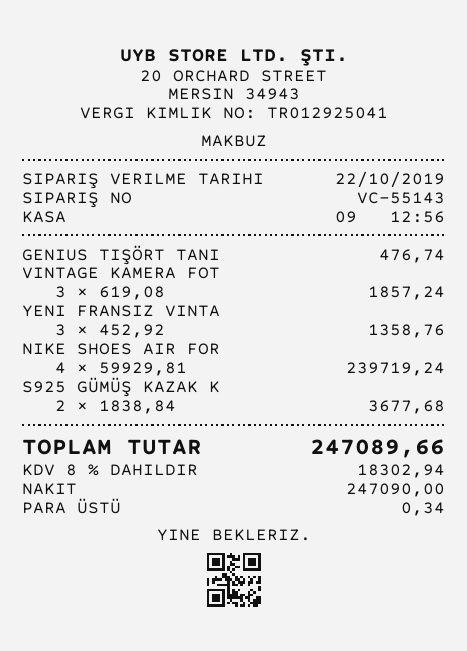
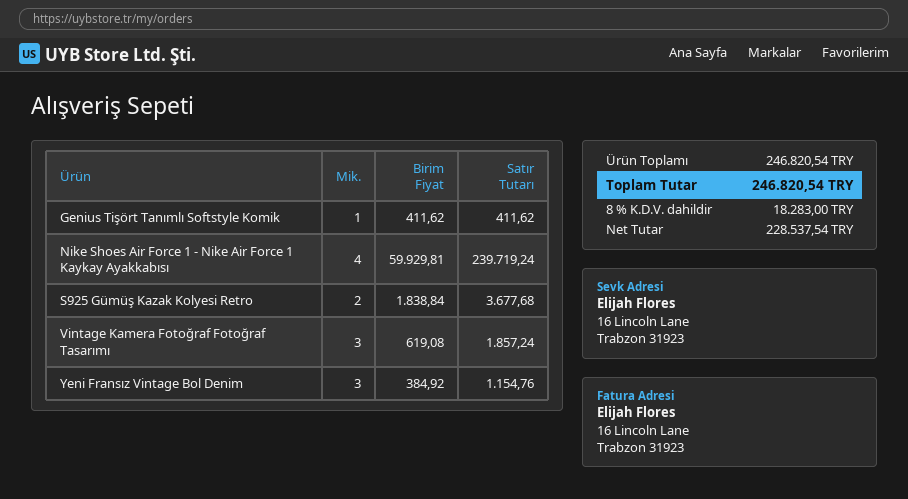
GENIUS TIŞÖRT TANI: 1 x 476.74 = 476.74 -> 1 x 411.62 = 411.62
YENI FRANSIZ VINTA: 3 x 452.92 = 1358.76 -> 3 x 384.92 = 1154.76
tax: 8% = 18302.94 -> 8% = 18283.00
total: 247089.66 -> 246820.54

